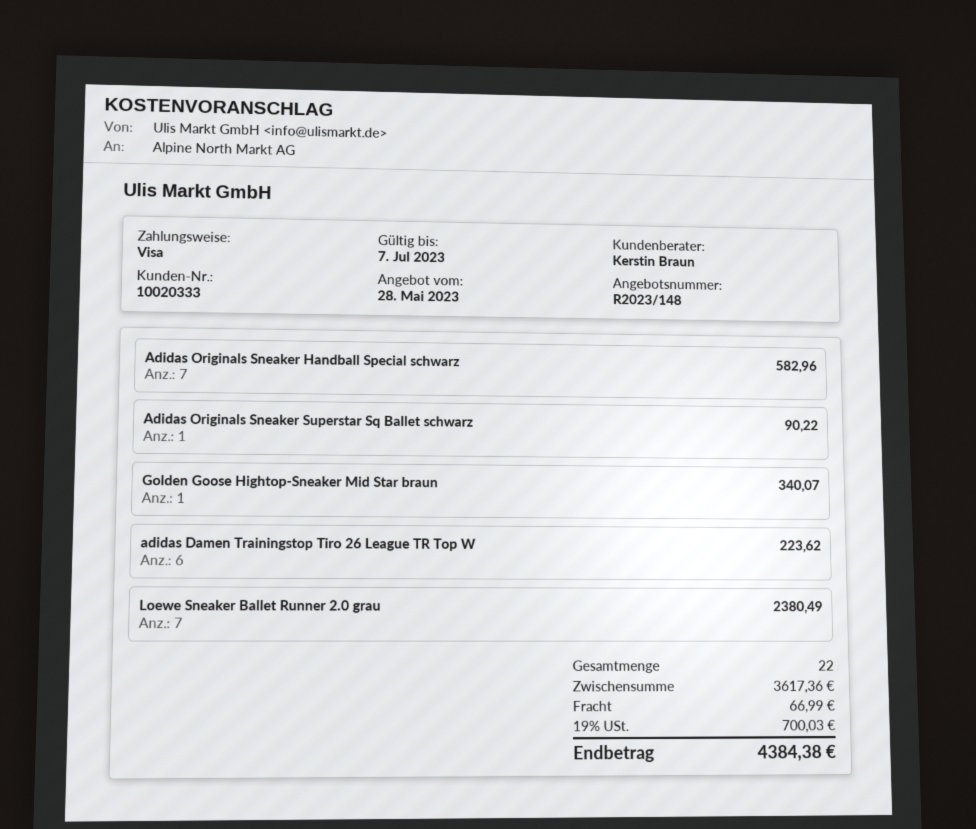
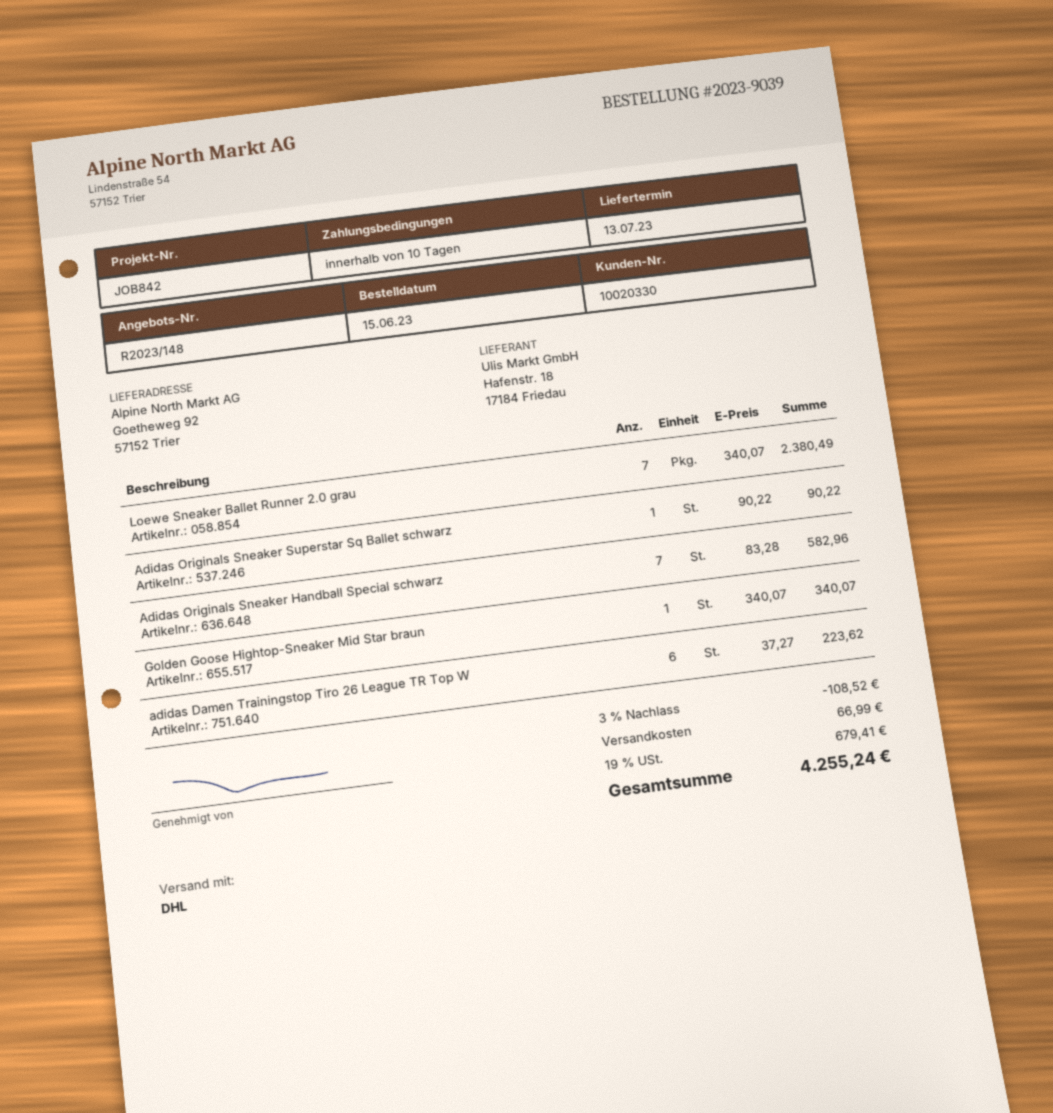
customer number: 10020333 -> 10020330
discount: none -> 3% = 108.52
tax: 19% = 700.03 -> 19% = 679.41
total: 4384.38 -> 4255.24

